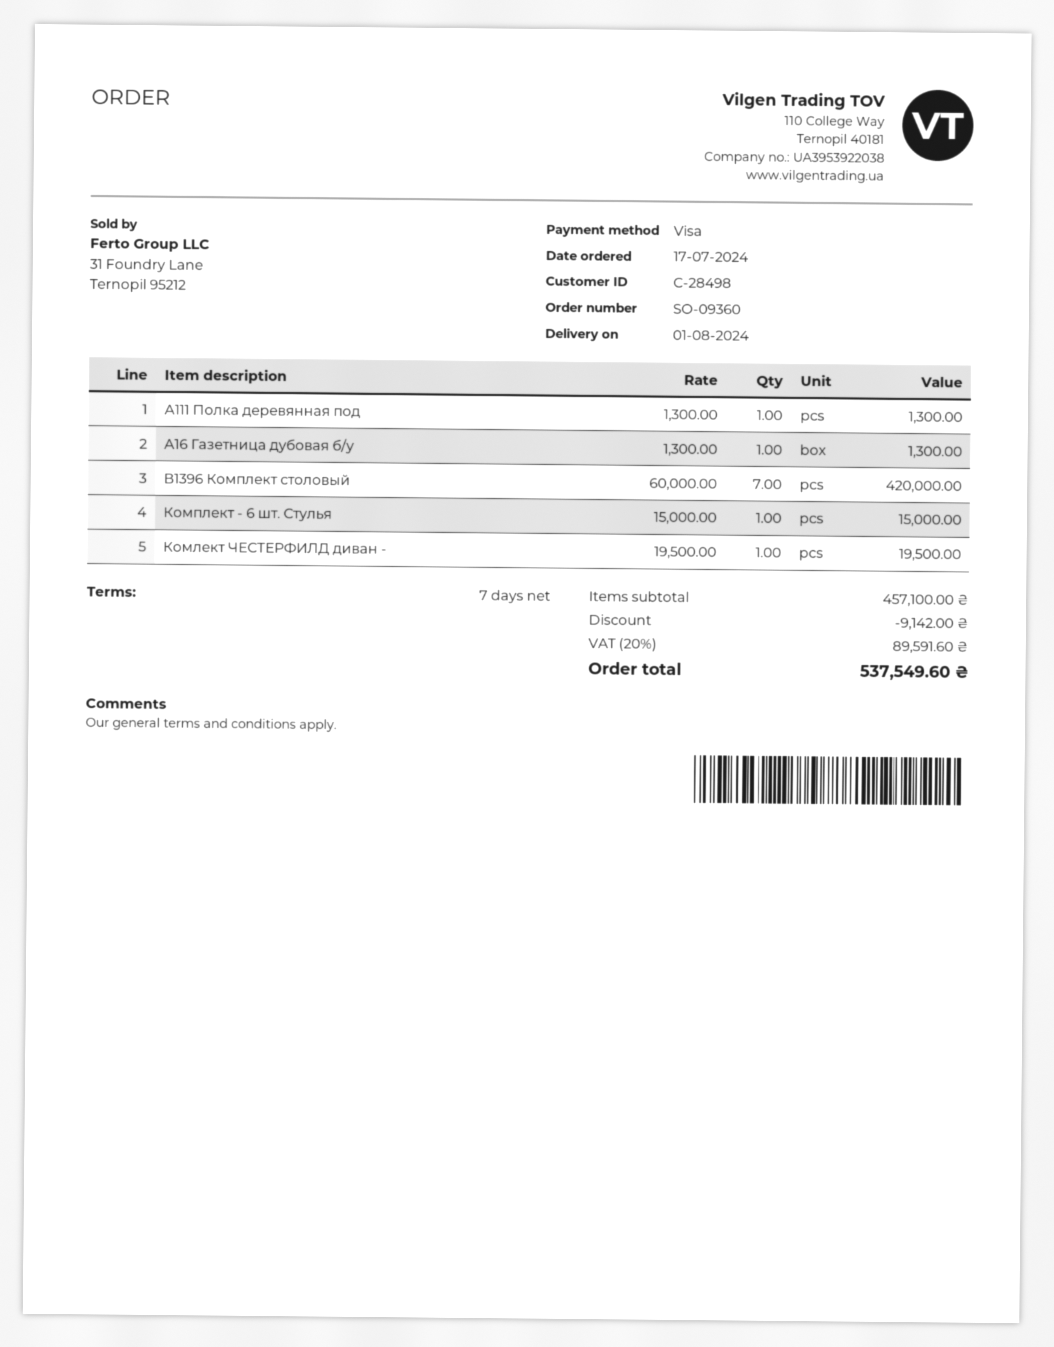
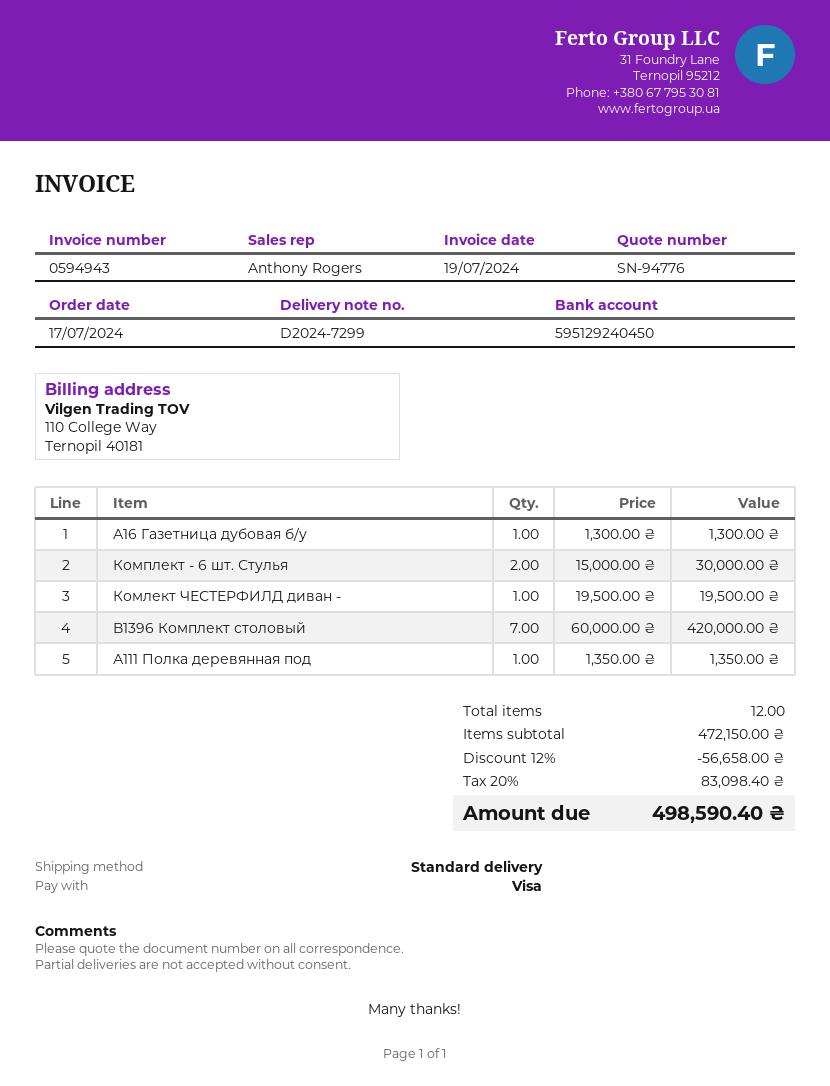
А111 Полка деревянная под: 1 x 1300.00 = 1300.00 -> 1 x 1350.00 = 1350.00
Комплект - 6 шт. Стулья: 1 x 15000.00 = 15000.00 -> 2 x 15000.00 = 30000.00
subtotal: 457100.00 -> 472150.00
discount: 9142.00 -> 56658.00
tax: 20% = 89591.60 -> 20% = 83098.40
total: 537549.60 -> 498590.40

